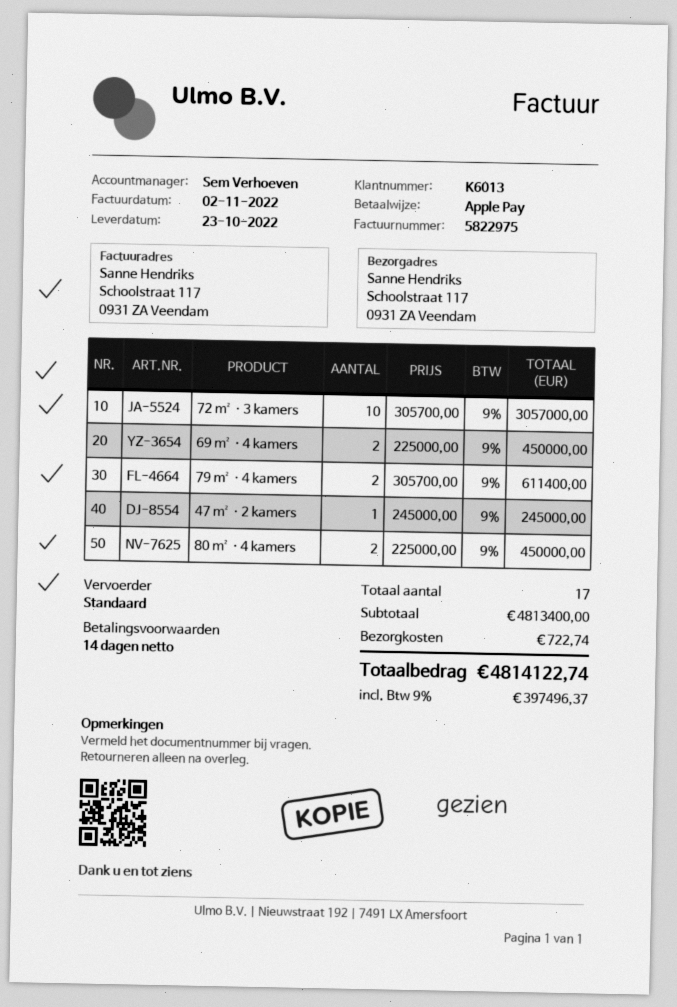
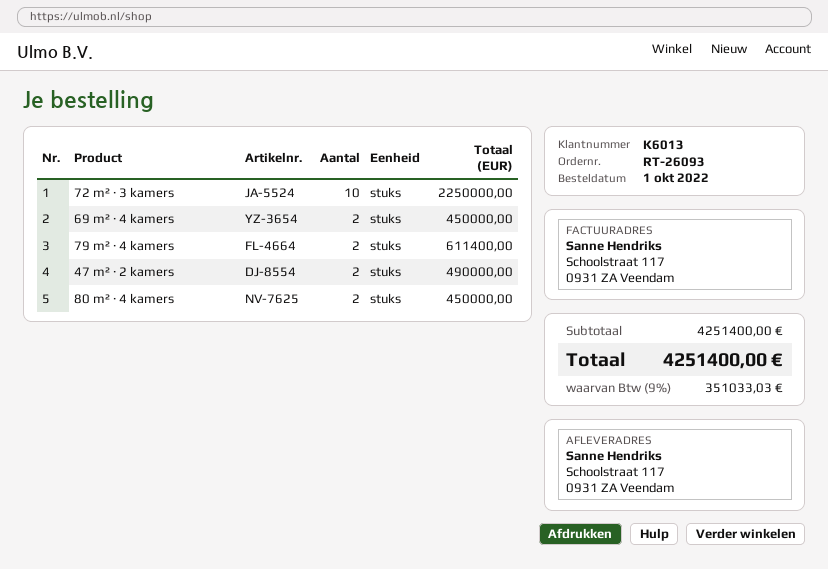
72 m² · 3 kamers: 10 for 3057000.00 -> 10 for 2250000.00
47 m² · 2 kamers: 1 for 245000.00 -> 2 for 490000.00
subtotal: 4813400.00 -> 4251400.00
shipping: 722.74 -> none
tax: 9% = 397496.37 -> 9% = 351033.03
total: 4814122.74 -> 4251400.00

